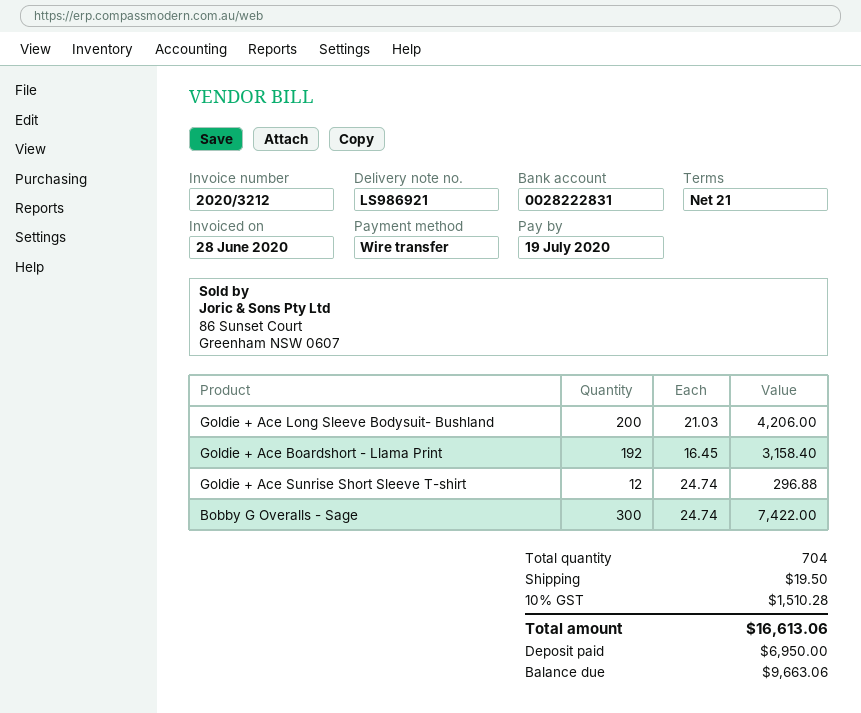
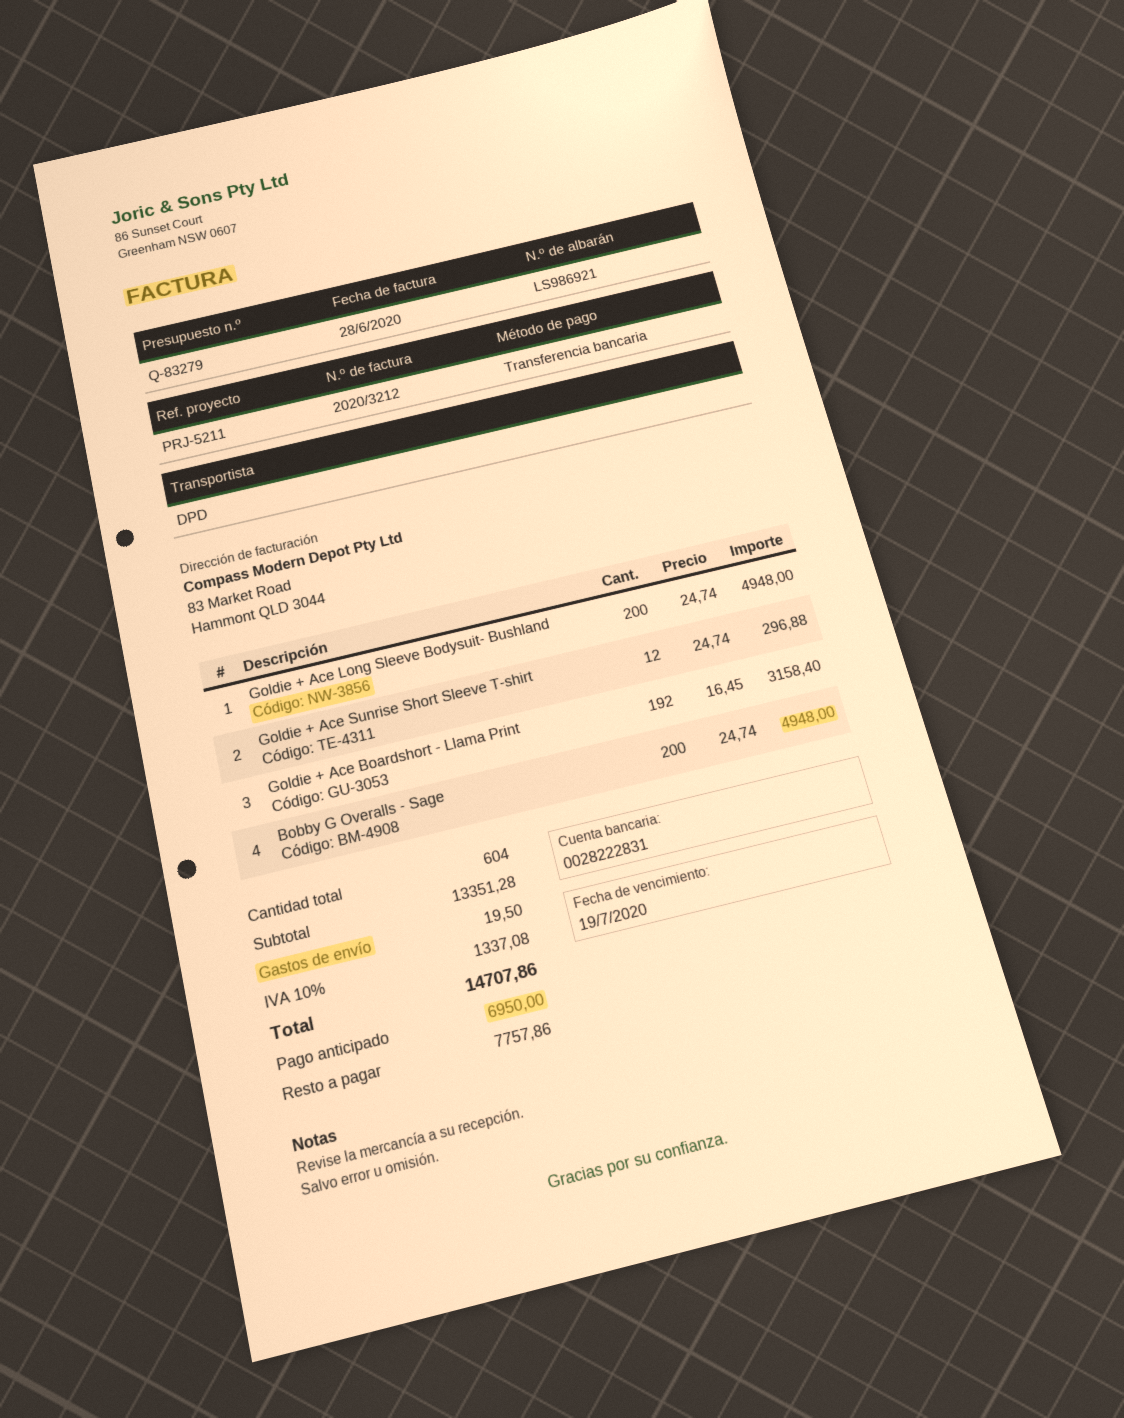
Goldie + Ace Long Sleeve Bodysuit- Bushland: 200 x 21.03 = 4206.00 -> 200 x 24.74 = 4948.00
Bobby G Overalls - Sage: 300 x 24.74 = 7422.00 -> 200 x 24.74 = 4948.00
total quantity: 704 -> 604
tax: 10% = 1510.28 -> 10% = 1337.08
total: 16613.06 -> 14707.86
balance: 9663.06 -> 7757.86

